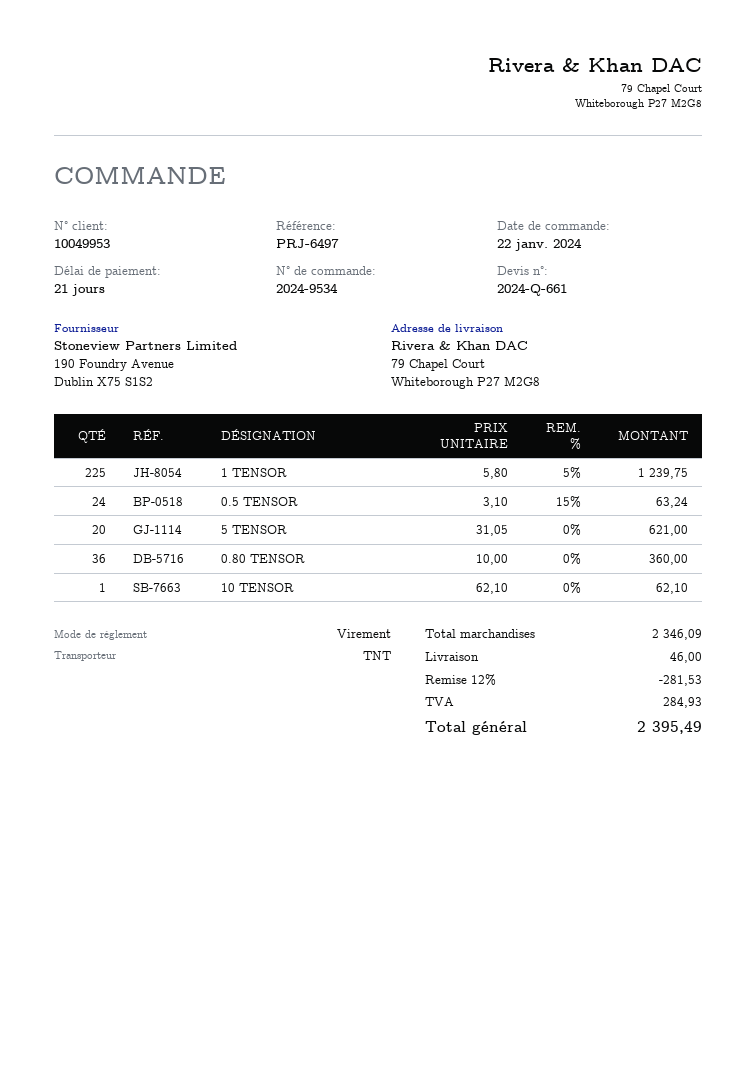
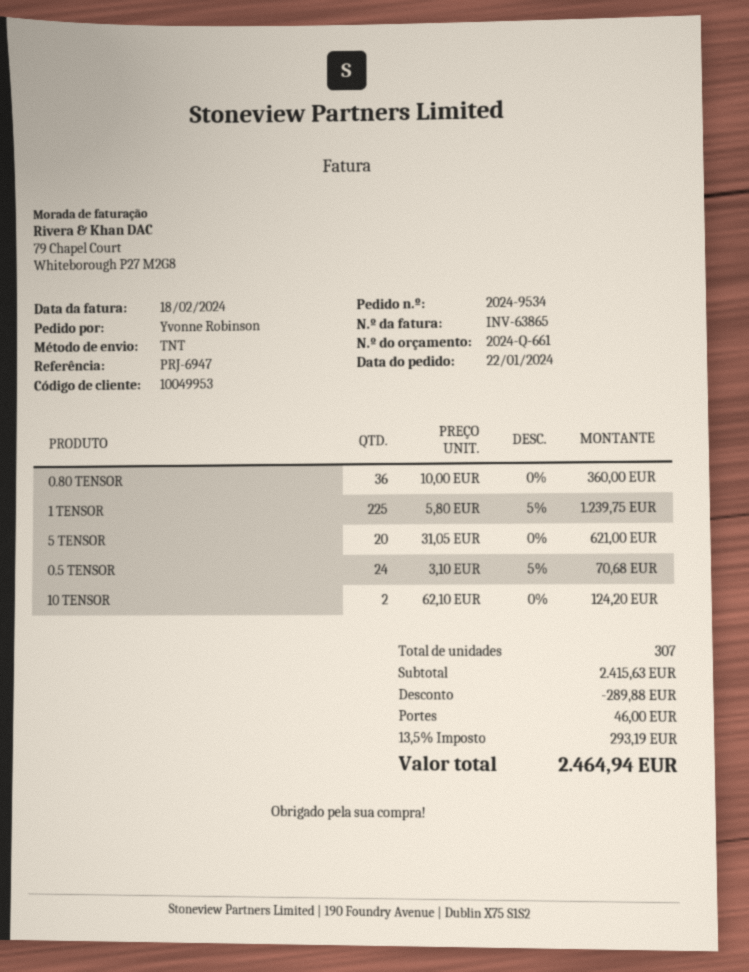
reference: PRJ-6497 -> PRJ-6947
0.5 TENSOR: 24 x 3.10 - 15% = 63.24 -> 24 x 3.10 - 5% = 70.68
10 TENSOR: 1 x 62.10 = 62.10 -> 2 x 62.10 = 124.20
subtotal: 2346.09 -> 2415.63
discount: 281.53 -> 289.88
tax: 284.93 -> 293.19
total: 2395.49 -> 2464.94

